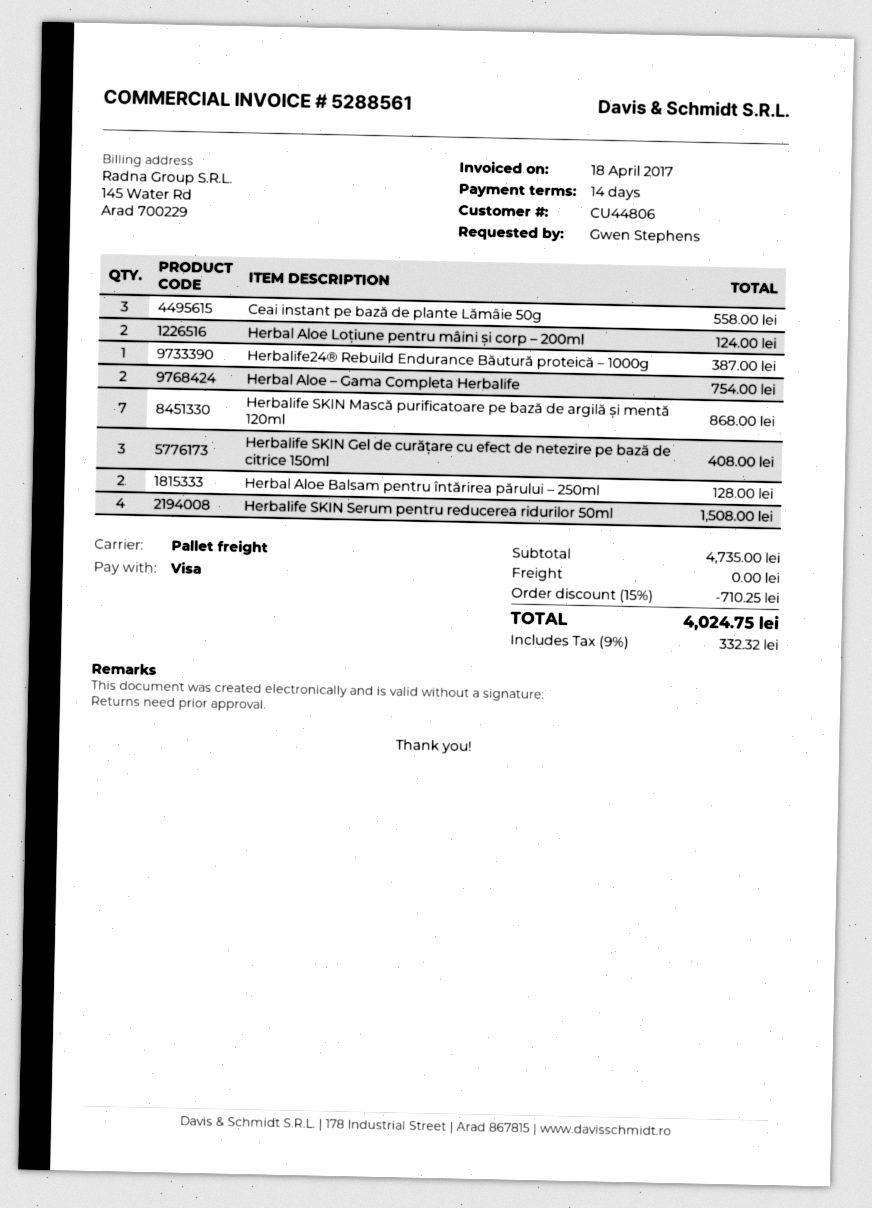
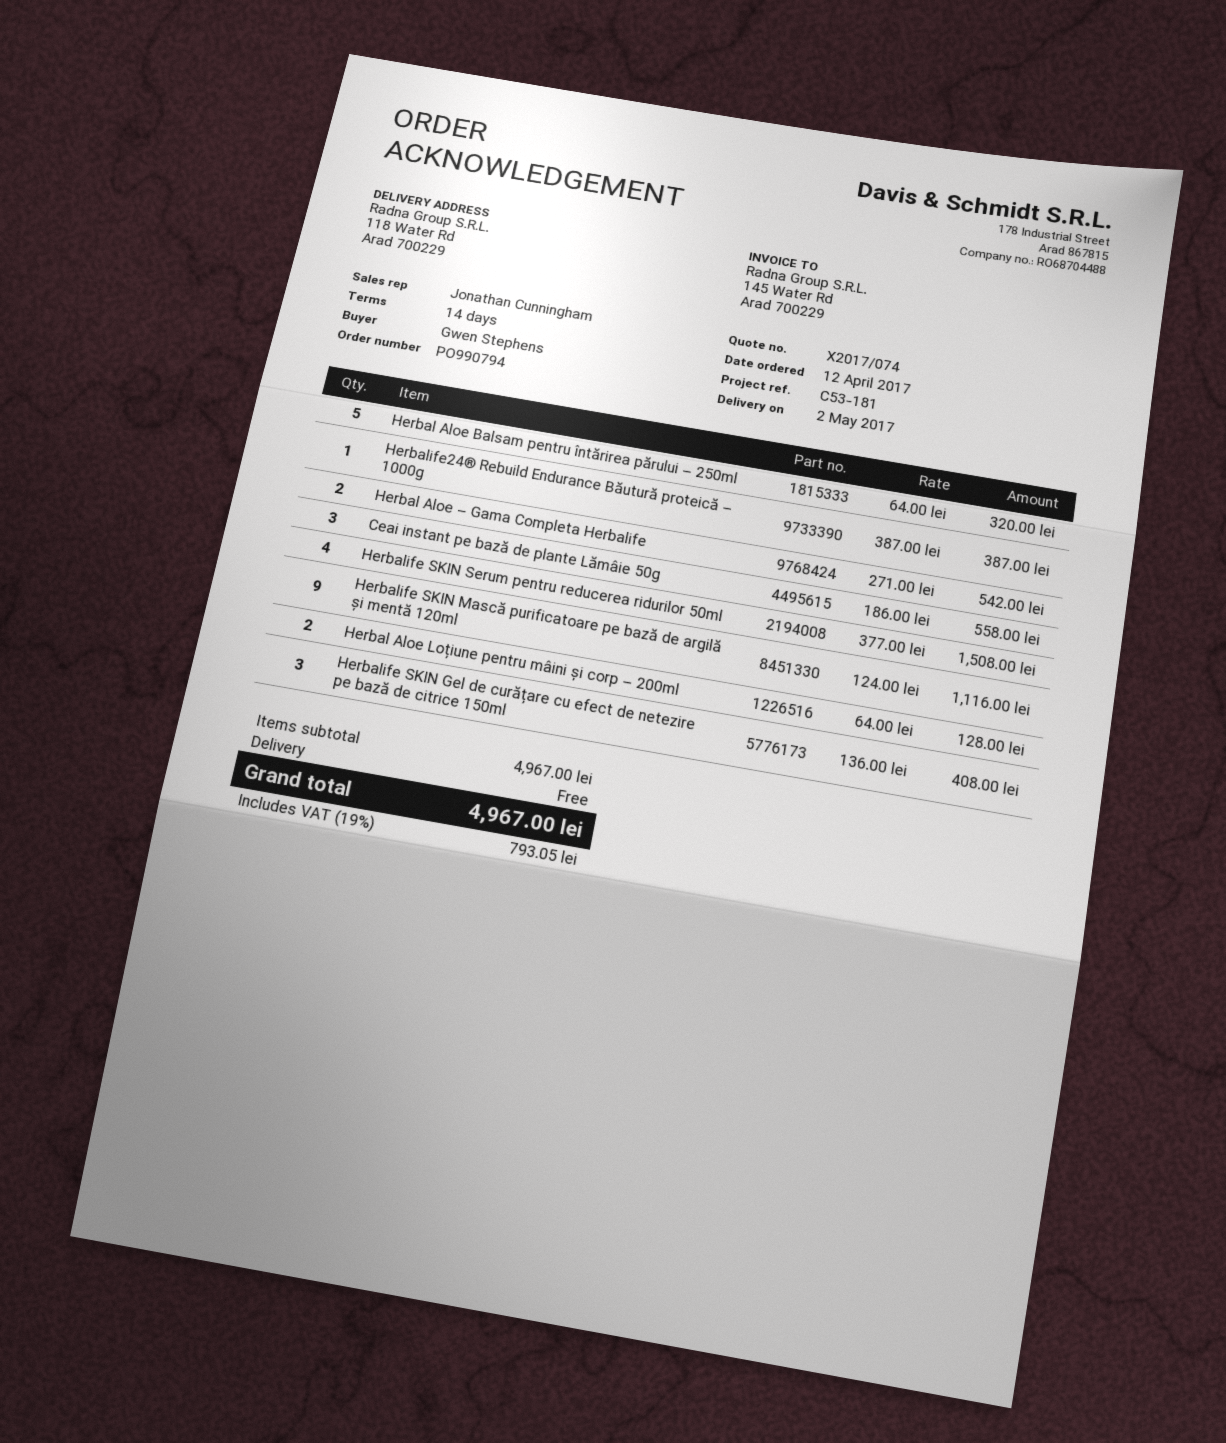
Herbal Aloe Loțiune pentru mâini și corp – 200ml: 2 for 124.00 -> 2 for 128.00
Herbal Aloe – Gama Completa Herbalife: 2 for 754.00 -> 2 for 542.00
Herbalife SKIN Mască purificatoare pe bază de argilă și mentă 120ml: 7 for 868.00 -> 9 for 1116.00
Herbal Aloe Balsam pentru întărirea părului – 250ml: 2 for 128.00 -> 5 for 320.00
subtotal: 4735.00 -> 4967.00
discount: 15% = 710.25 -> none
tax: 9% = 332.32 -> 19% = 793.05
total: 4024.75 -> 4967.00

